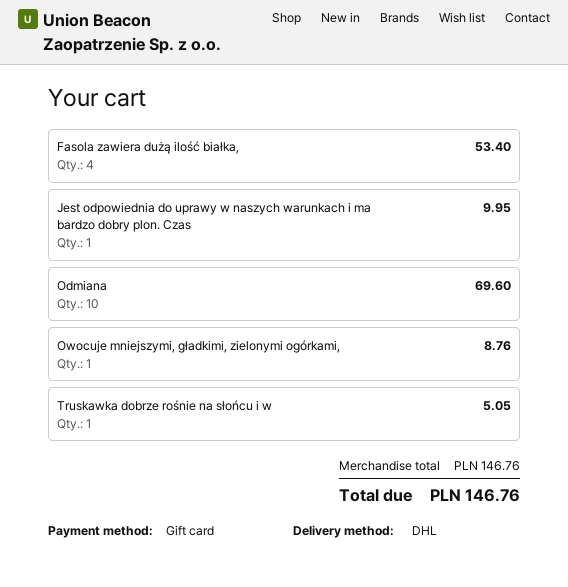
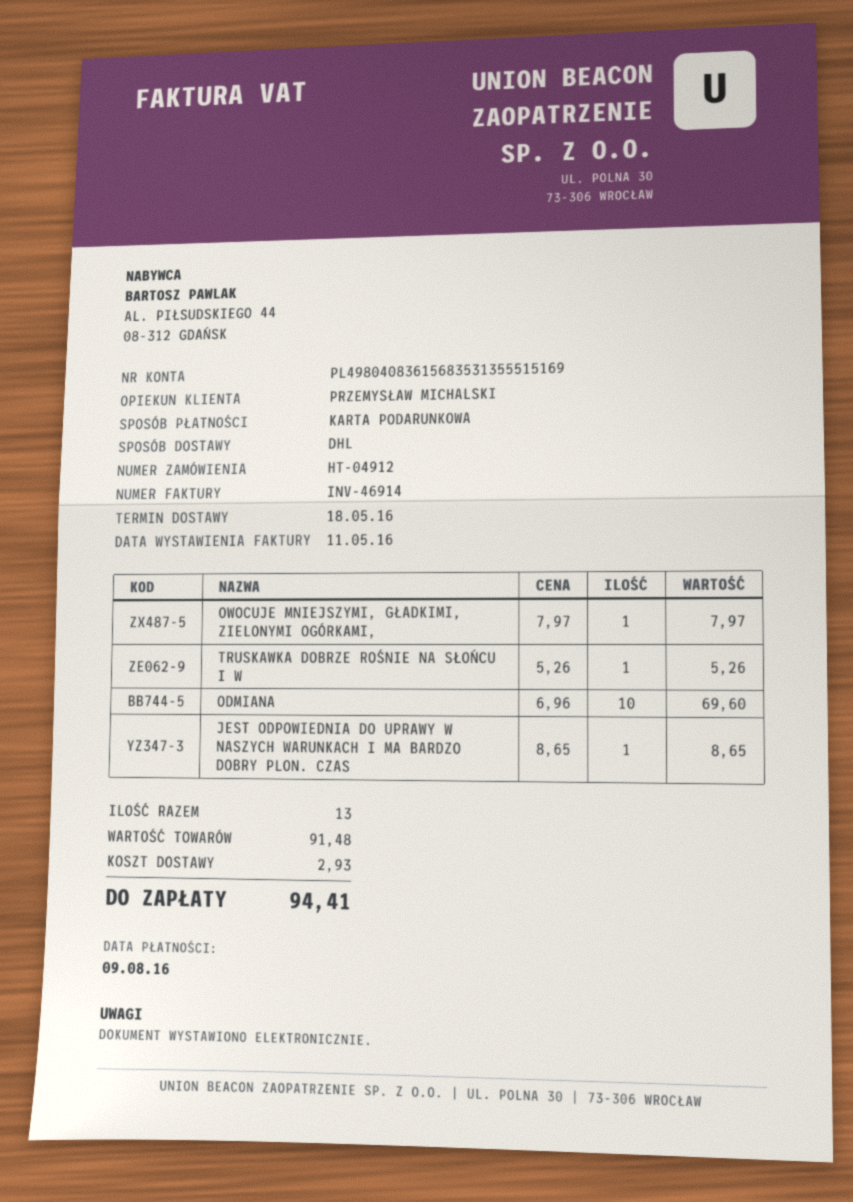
Fasola zawiera dużą ilość białka,: 4 for 53.40 -> none
Jest odpowiednia do uprawy w naszych warunkach i ma bardzo dobry plon. Czas: 1 for 9.95 -> 1 for 8.65
Owocuje mniejszymi, gładkimi, zielonymi ogórkami,: 1 for 8.76 -> 1 for 7.97
Truskawka dobrze rośnie na słońcu i w: 1 for 5.05 -> 1 for 5.26
subtotal: 146.76 -> 91.48
shipping: none -> 2.93
total: 146.76 -> 94.41

